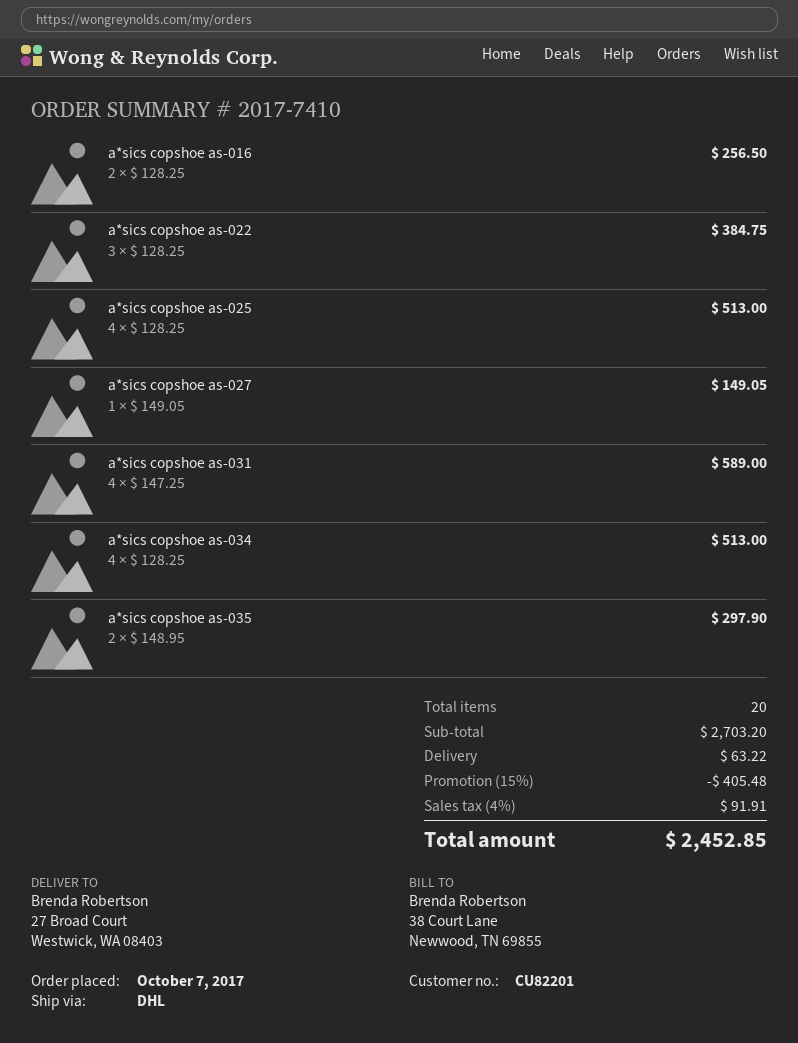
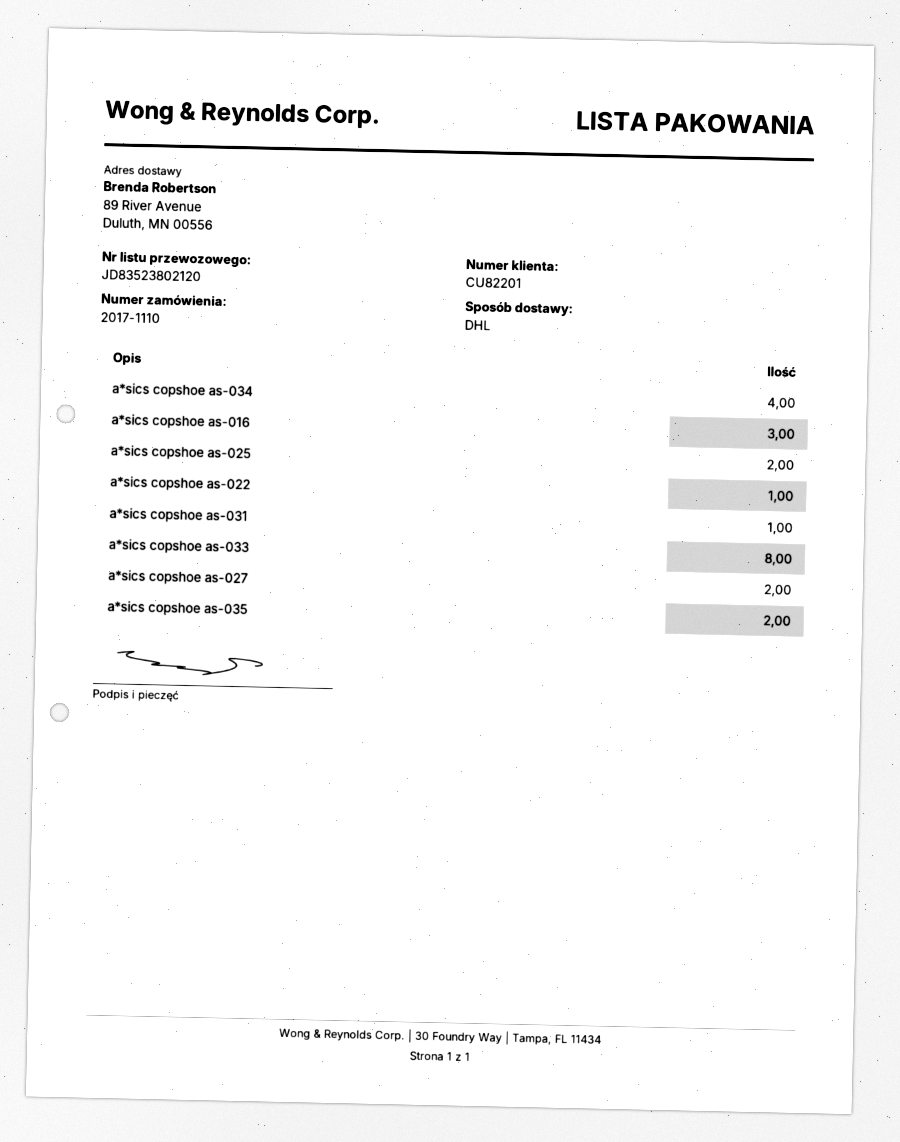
order number: 2017-7410 -> 2017-1110
ship to: 27 Broad Court, Westwick, WA 08403 -> 89 River Avenue, Duluth, MN 00556
a*sics copshoe as-016: 2 -> 3
a*sics copshoe as-022: 3 -> 1
a*sics copshoe as-025: 4 -> 2
a*sics copshoe as-027: 1 -> 2
a*sics copshoe as-031: 4 -> 1
a*sics copshoe as-033: none -> 8

